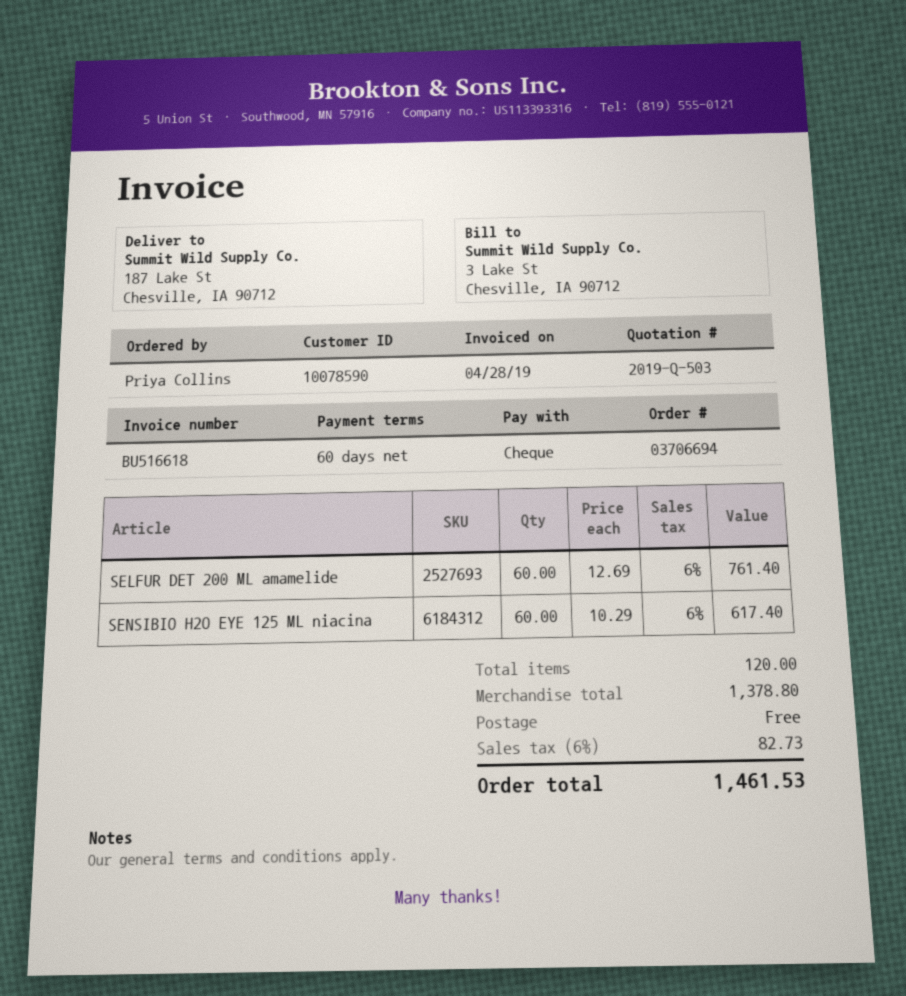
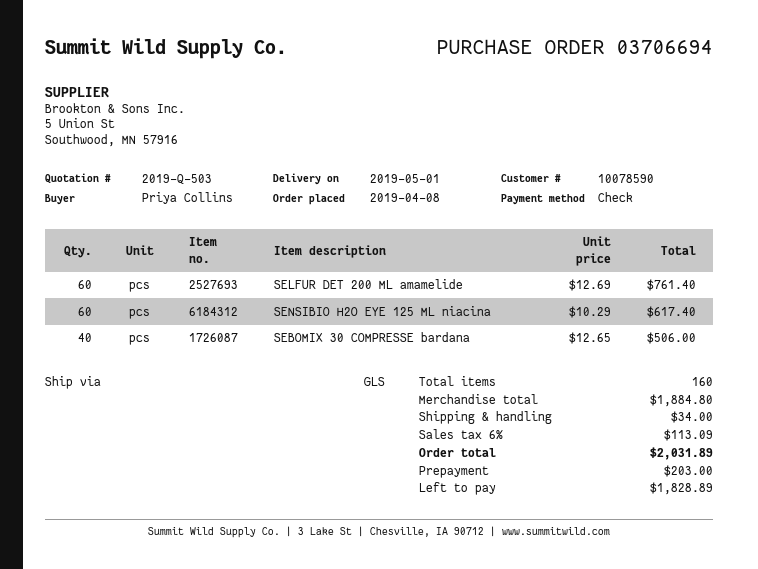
SEBOMIX 30 COMPRESSE bardana: none -> 40 x 12.65 = 506.00
total quantity: 120 -> 160
subtotal: 1378.80 -> 1884.80
shipping: 0.00 -> 34.00
tax: 6% = 82.73 -> 6% = 113.09
total: 1461.53 -> 2031.89

